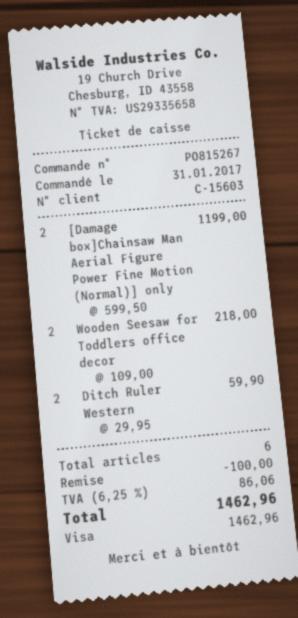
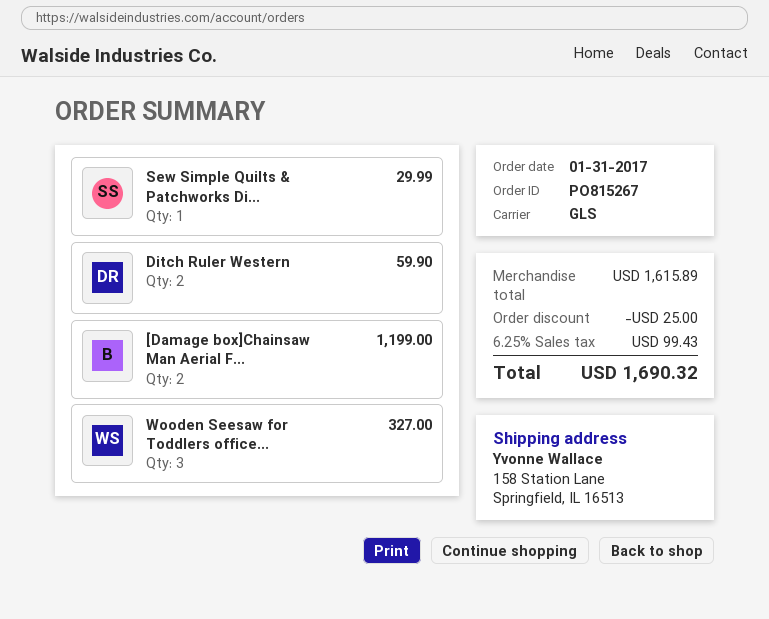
Wooden Seesaw for Toddlers office decor: 2 for 218.00 -> 3 for 327.00
Sew Simple Quilts & Patchworks Di...: none -> 1 for 29.99
discount: 100.00 -> 25.00
tax: 6.25% = 86.06 -> 6.25% = 99.43
total: 1462.96 -> 1690.32

